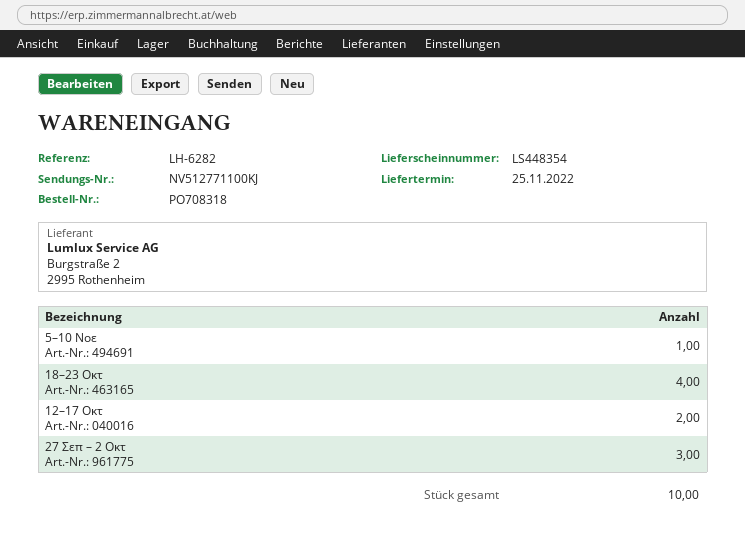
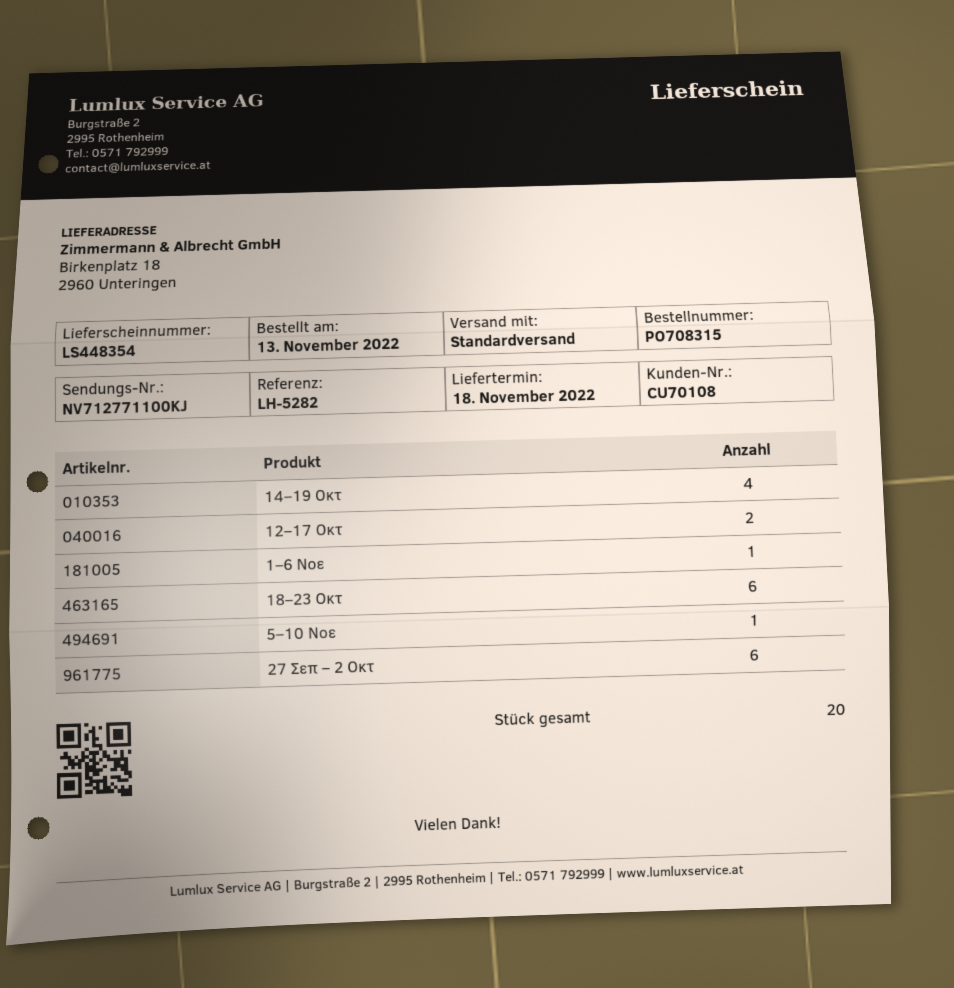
order number: PO708318 -> PO708315
delivery date: 2022-11-25 -> 2022-11-18
reference: LH-6282 -> LH-5282
tracking number: NV512771100KJ -> NV712771100KJ
18–23 Οκτ: 4 -> 6
27 Σεπ – 2 Οκτ: 3 -> 6
14–19 Οκτ: none -> 4
1–6 Νοε: none -> 1
total quantity: 10 -> 20

